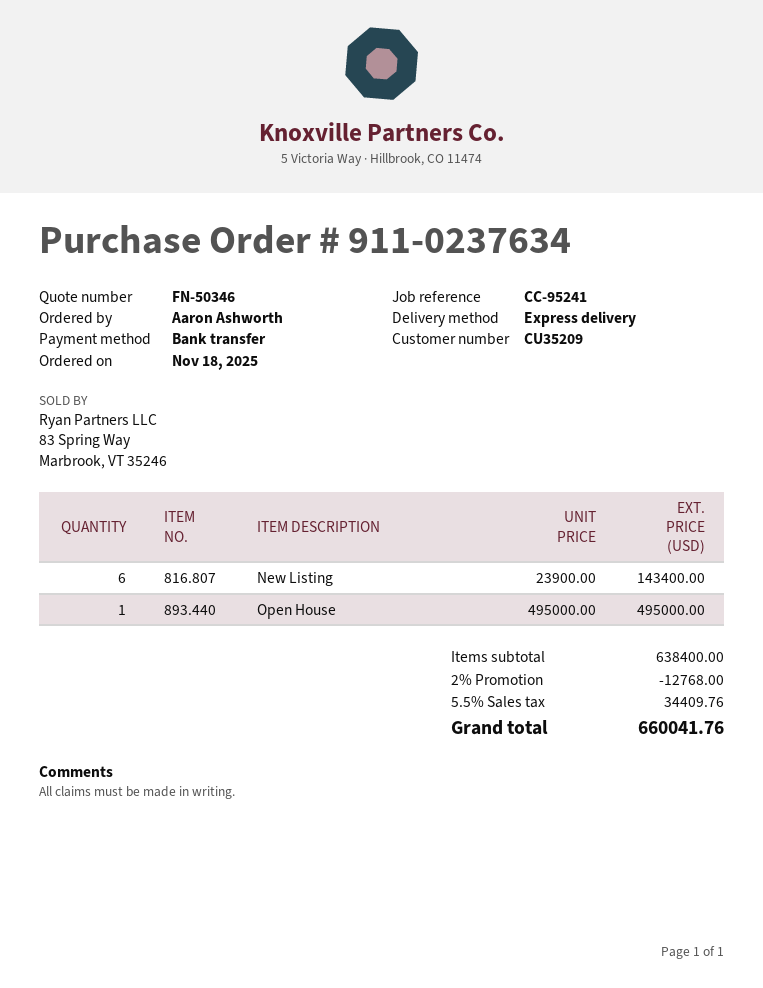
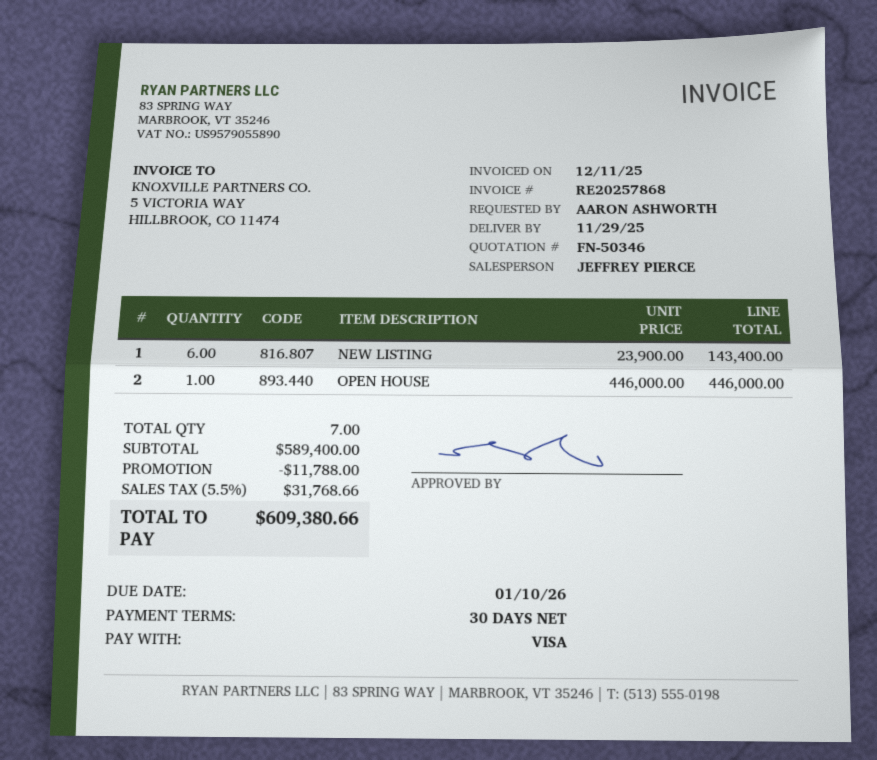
payment method: bank transfer -> Visa
Open House: 1 x 495000.00 = 495000.00 -> 1 x 446000.00 = 446000.00
subtotal: 638400.00 -> 589400.00
discount: 12768.00 -> 11788.00
tax: 5.5% = 34409.76 -> 5.5% = 31768.66
total: 660041.76 -> 609380.66

